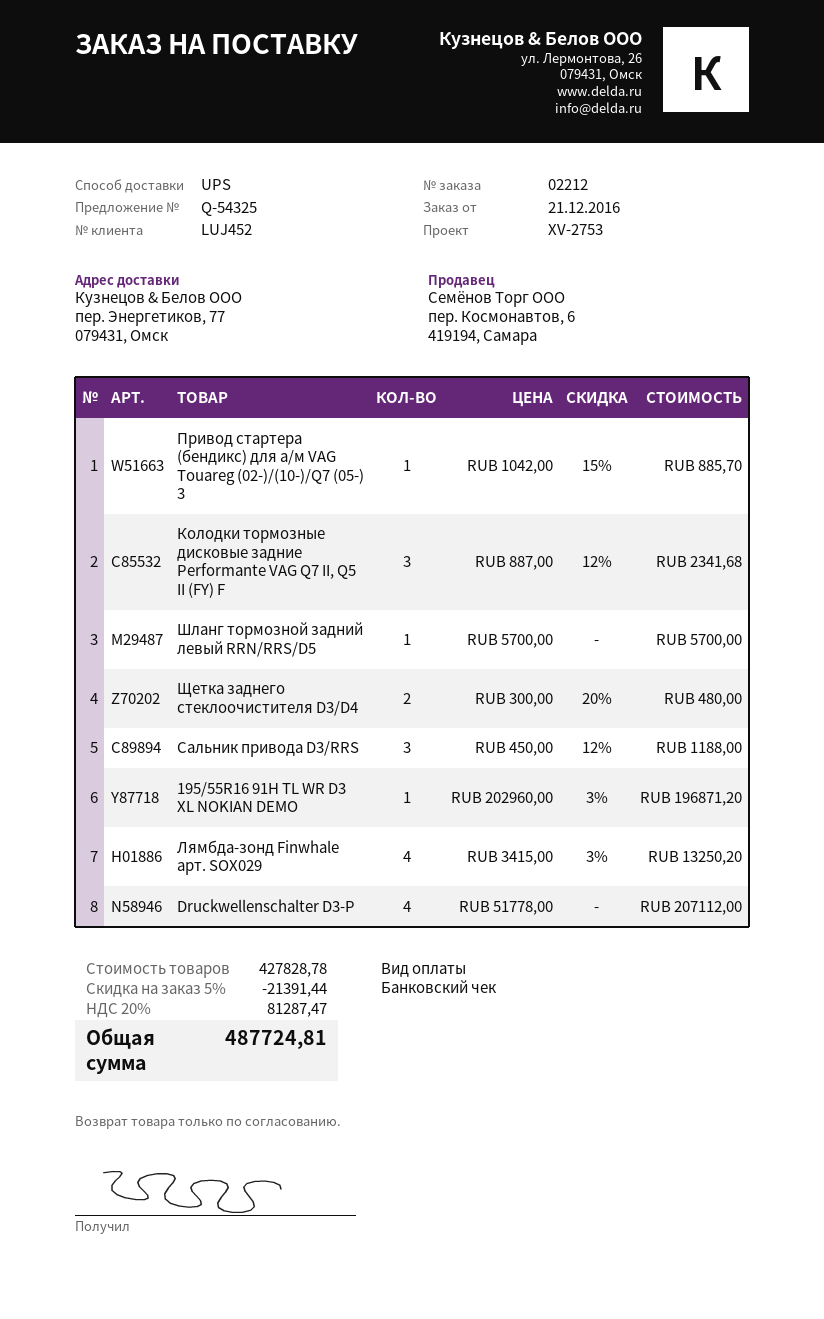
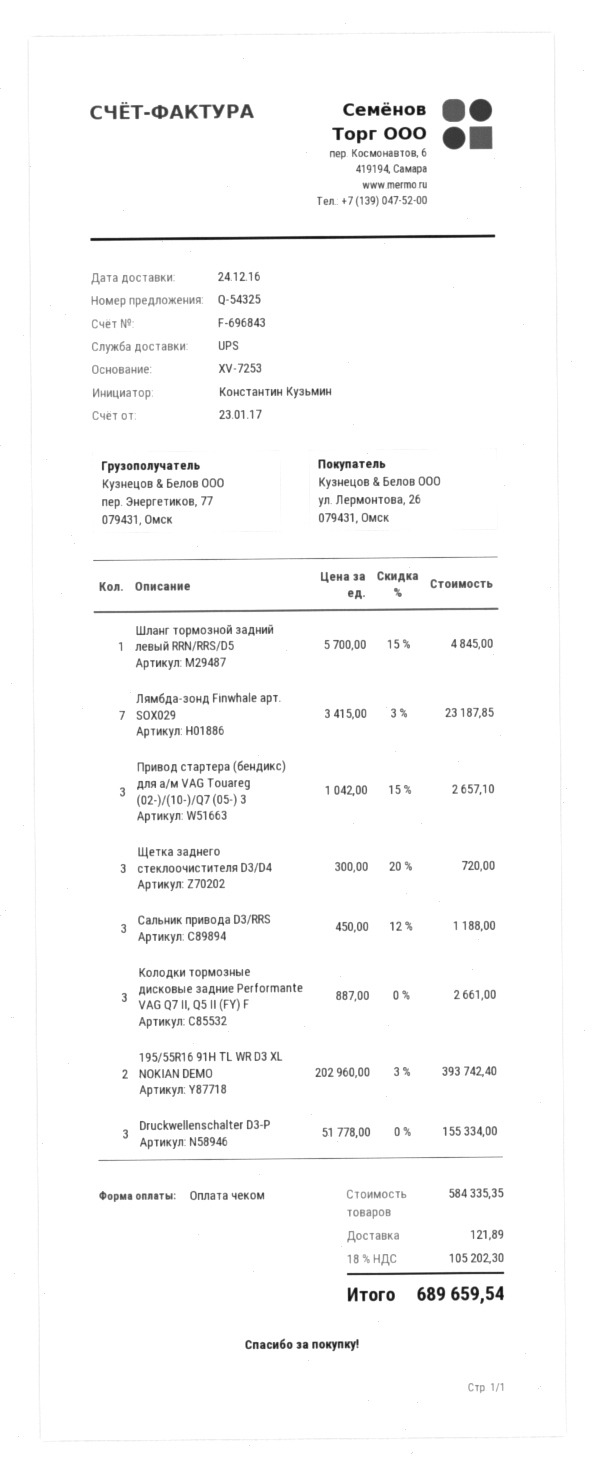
reference: XV-2753 -> XV-7253
Привод стартера (бендикс) для а/м VAG Touareg (02-)/(10-)/Q7 (05-) 3: 1 x 1042.00 - 15% = 885.70 -> 3 x 1042.00 - 15% = 2657.10
Колодки тормозные дисковые задние Performante VAG Q7 II, Q5 II (FY) F: 3 x 887.00 - 12% = 2341.68 -> 3 x 887.00 = 2661.00
Шланг тормозной задний левый RRN/RRS/D5: 1 x 5700.00 = 5700.00 -> 1 x 5700.00 - 15% = 4845.00
Щетка заднего стеклоочистителя D3/D4: 2 x 300.00 - 20% = 480.00 -> 3 x 300.00 - 20% = 720.00
195/55R16 91H TL WR D3 XL NOKIAN DEMO: 1 x 202960.00 - 3% = 196871.20 -> 2 x 202960.00 - 3% = 393742.40
Лямбда-зонд Finwhale арт. SOX029: 4 x 3415.00 - 3% = 13250.20 -> 7 x 3415.00 - 3% = 23187.85
Druckwellenschalter D3-P: 4 x 51778.00 = 207112.00 -> 3 x 51778.00 = 155334.00
subtotal: 427828.78 -> 584335.35
discount: 5% = 21391.44 -> none
shipping: none -> 121.89
tax: 20% = 81287.47 -> 18% = 105202.30
total: 487724.81 -> 689659.54

